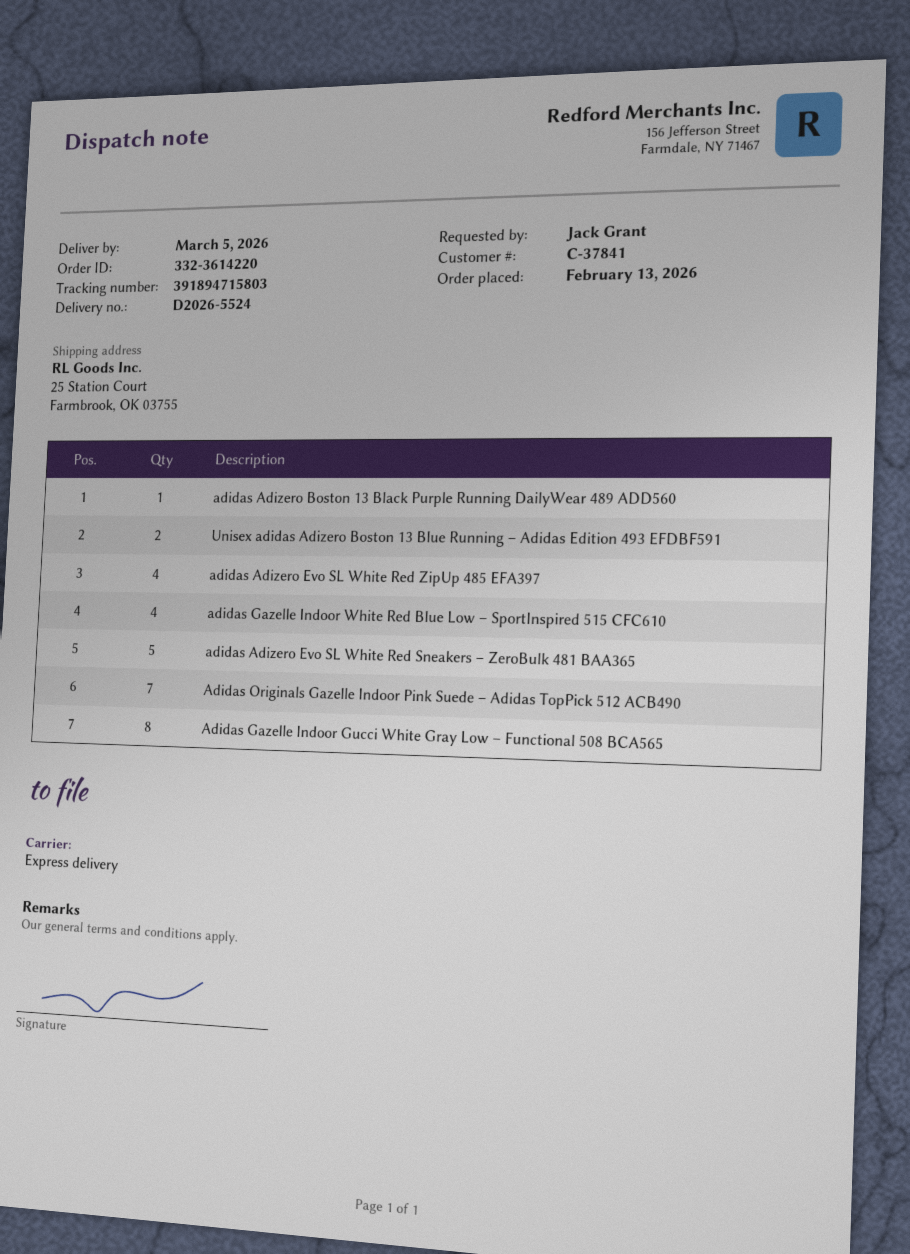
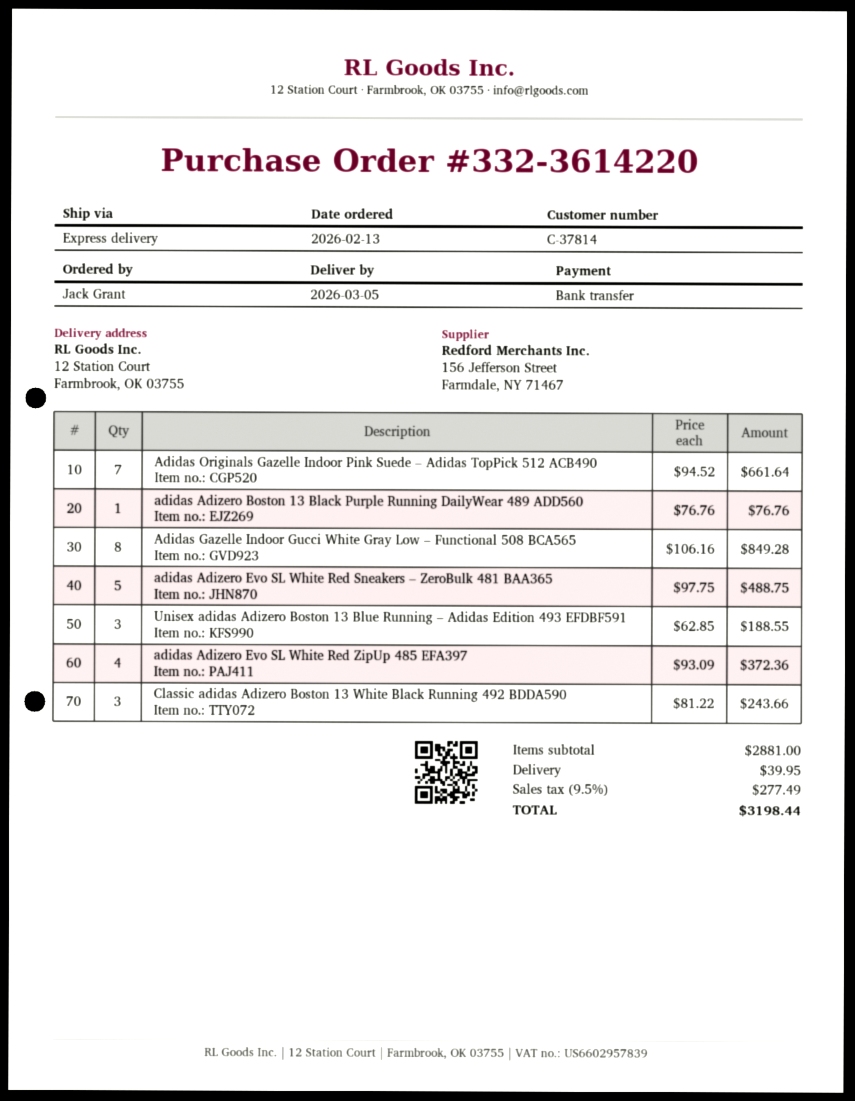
customer number: C-37841 -> C-37814
ship to: 25 Station Court, Farmbrook, OK 03755 -> 12 Station Court, Farmbrook, OK 03755
Unisex adidas Adizero Boston 13 Blue Running – Adidas Edition 493 EFDBF591: 2 -> 3
adidas Gazelle Indoor White Red Blue Low – SportInspired 515 CFC610: 4 -> none
Classic adidas Adizero Boston 13 White Black Running 492 BDDA590: none -> 3

